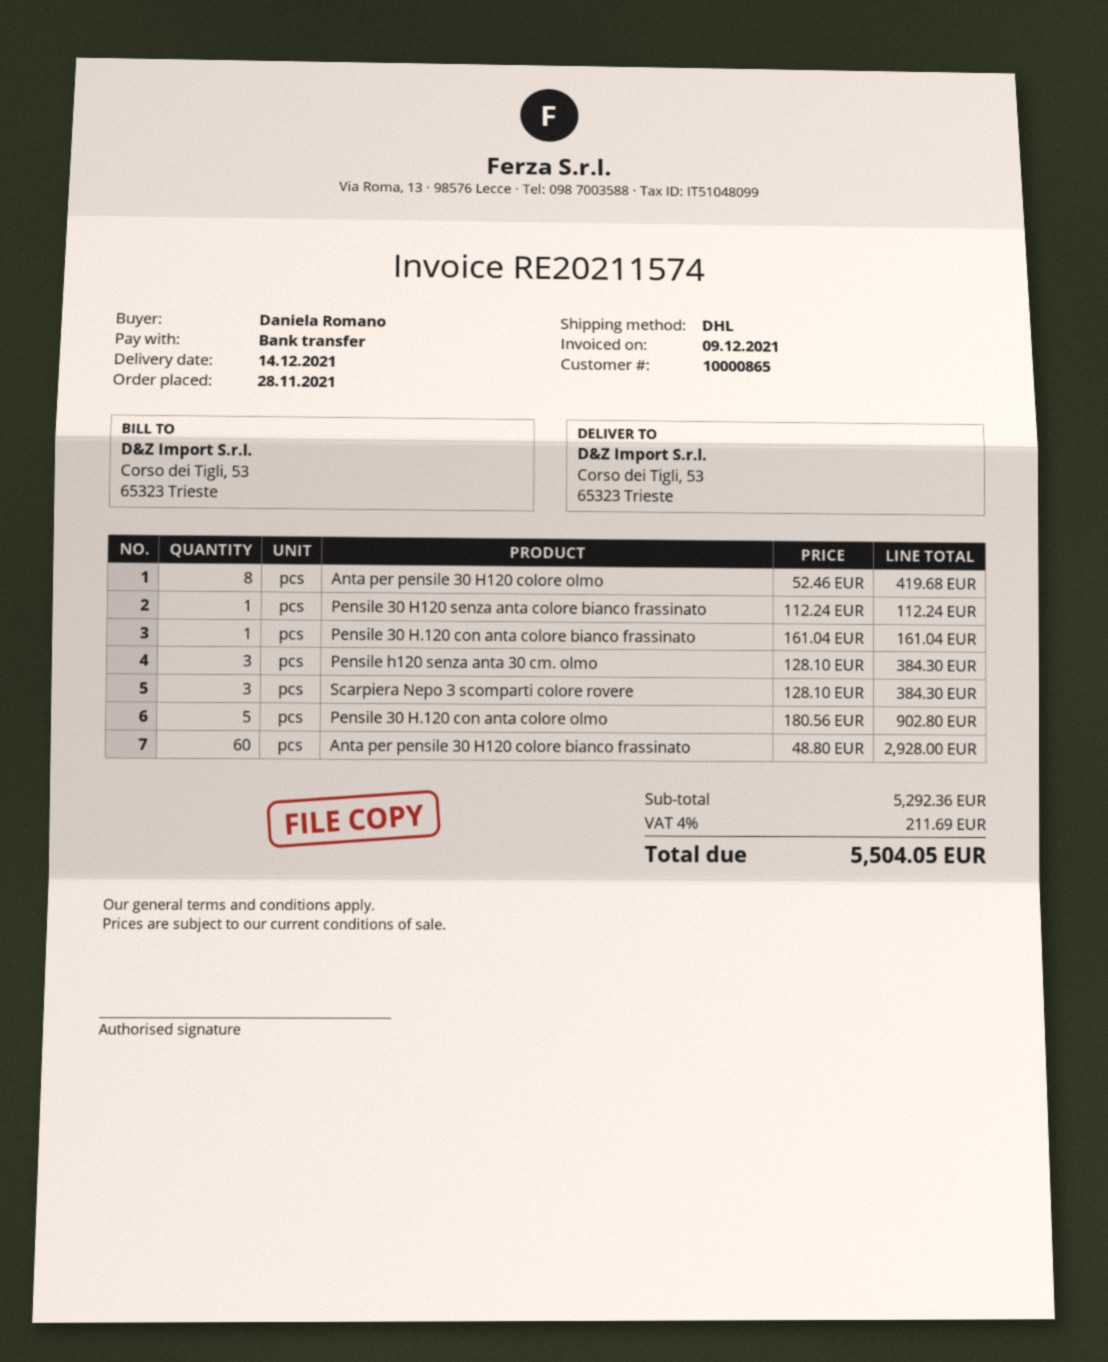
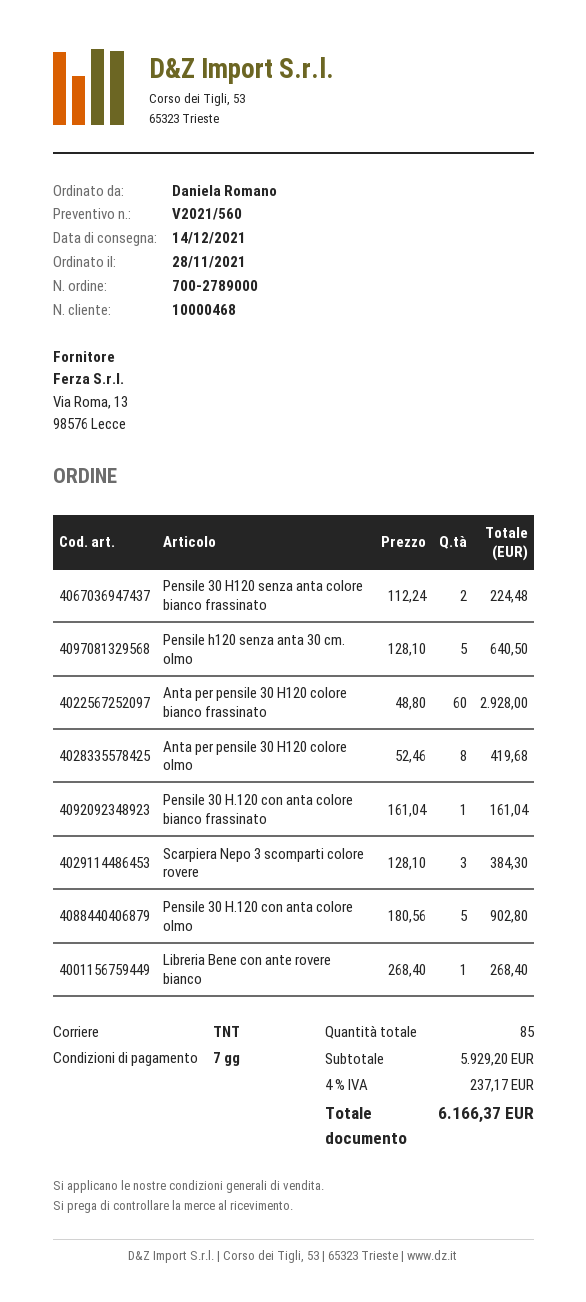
customer number: 10000865 -> 10000468
shipping method: DHL -> TNT
Pensile 30 H120 senza anta colore bianco frassinato: 1 x 112.24 = 112.24 -> 2 x 112.24 = 224.48
Pensile h120 senza anta 30 cm. olmo: 3 x 128.10 = 384.30 -> 5 x 128.10 = 640.50
Libreria Bene con ante rovere bianco: none -> 1 x 268.40 = 268.40
subtotal: 5292.36 -> 5929.20
tax: 4% = 211.69 -> 4% = 237.17
total: 5504.05 -> 6166.37

